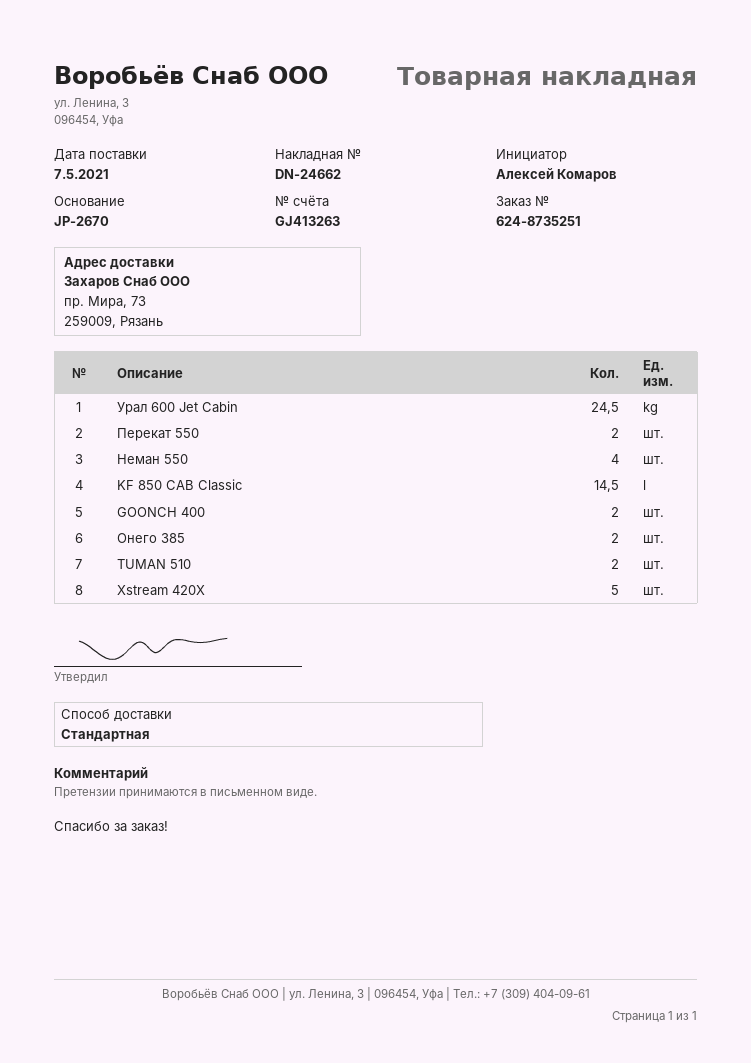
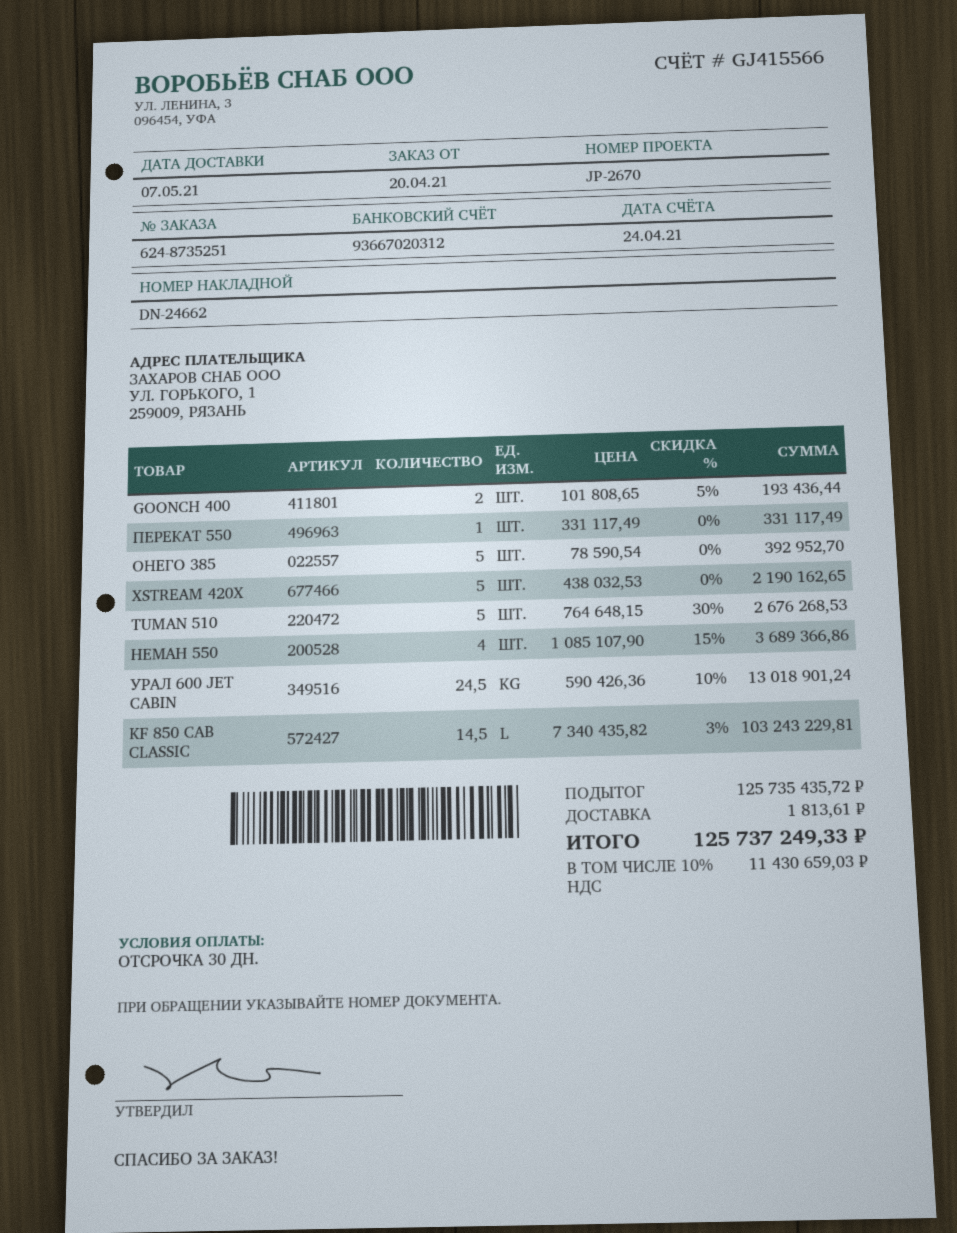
invoice number: GJ413263 -> GJ415566
Перекат 550: 2 -> 1
Онего 385: 2 -> 5
TUMAN 510: 2 -> 5

